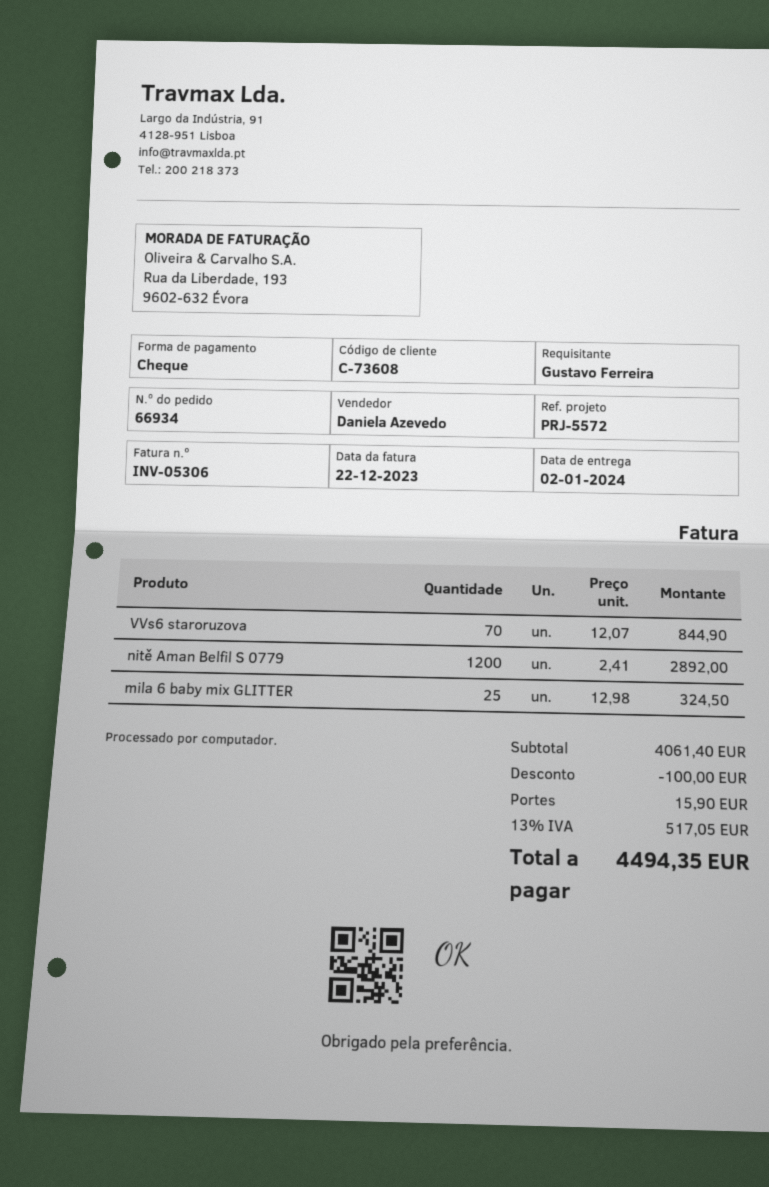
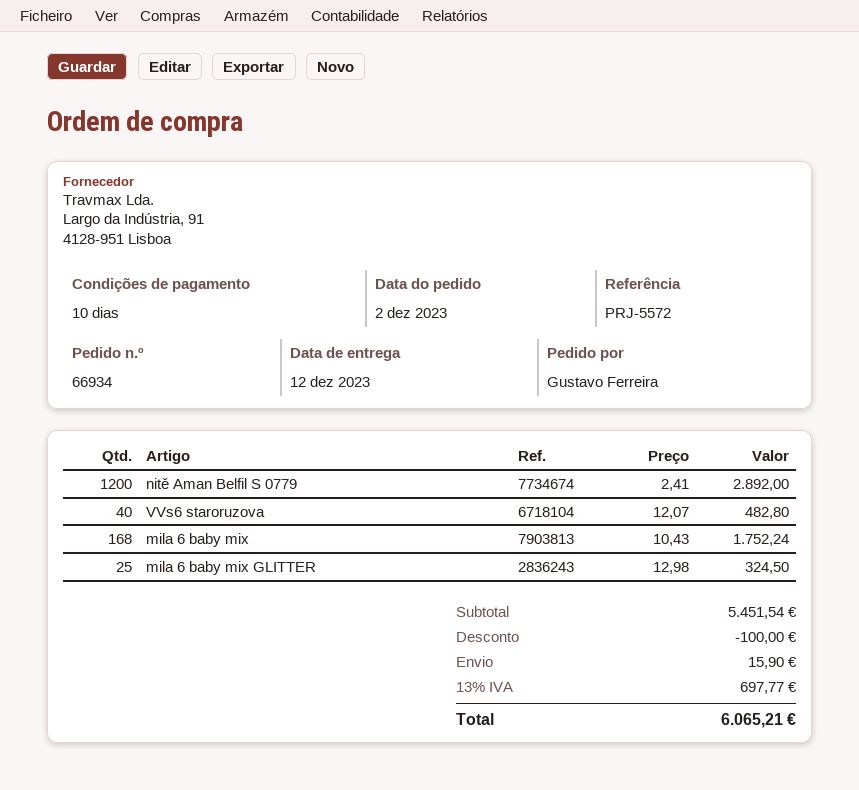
delivery date: 2024-01-02 -> 2023-12-12
VVs6 staroruzova: 70 x 12.07 = 844.90 -> 40 x 12.07 = 482.80
mila 6 baby mix: none -> 168 x 10.43 = 1752.24
subtotal: 4061.40 -> 5451.54
tax: 13% = 517.05 -> 13% = 697.77
total: 4494.35 -> 6065.21

